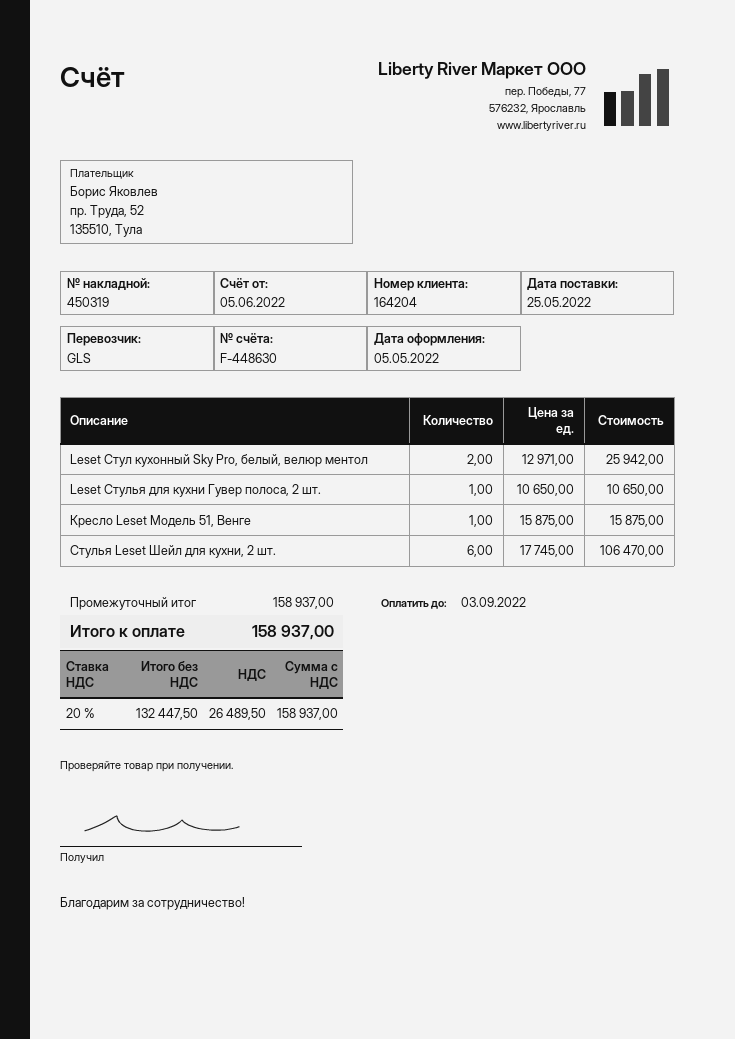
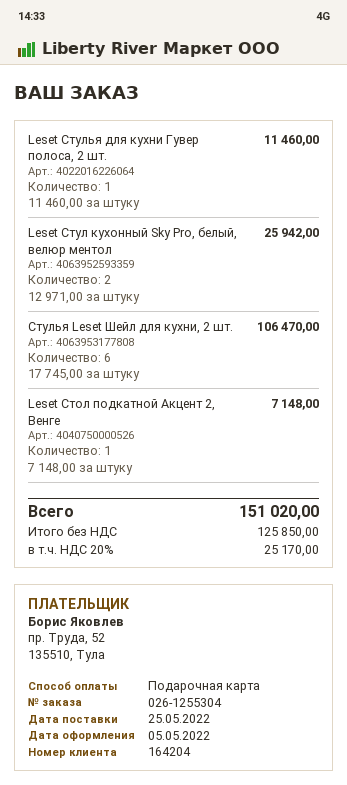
Leset Стулья для кухни Гувер полоса, 2 шт.: 1 x 10650.00 = 10650.00 -> 1 x 11460.00 = 11460.00
Кресло Leset Модель 51, Венге: 1 x 15875.00 = 15875.00 -> none
Leset Стол подкатной Акцент 2, Венге: none -> 1 x 7148.00 = 7148.00
net: 132447.50 -> 125850.00
tax: 20% = 26489.50 -> 20% = 25170.00
total: 158937.00 -> 151020.00

